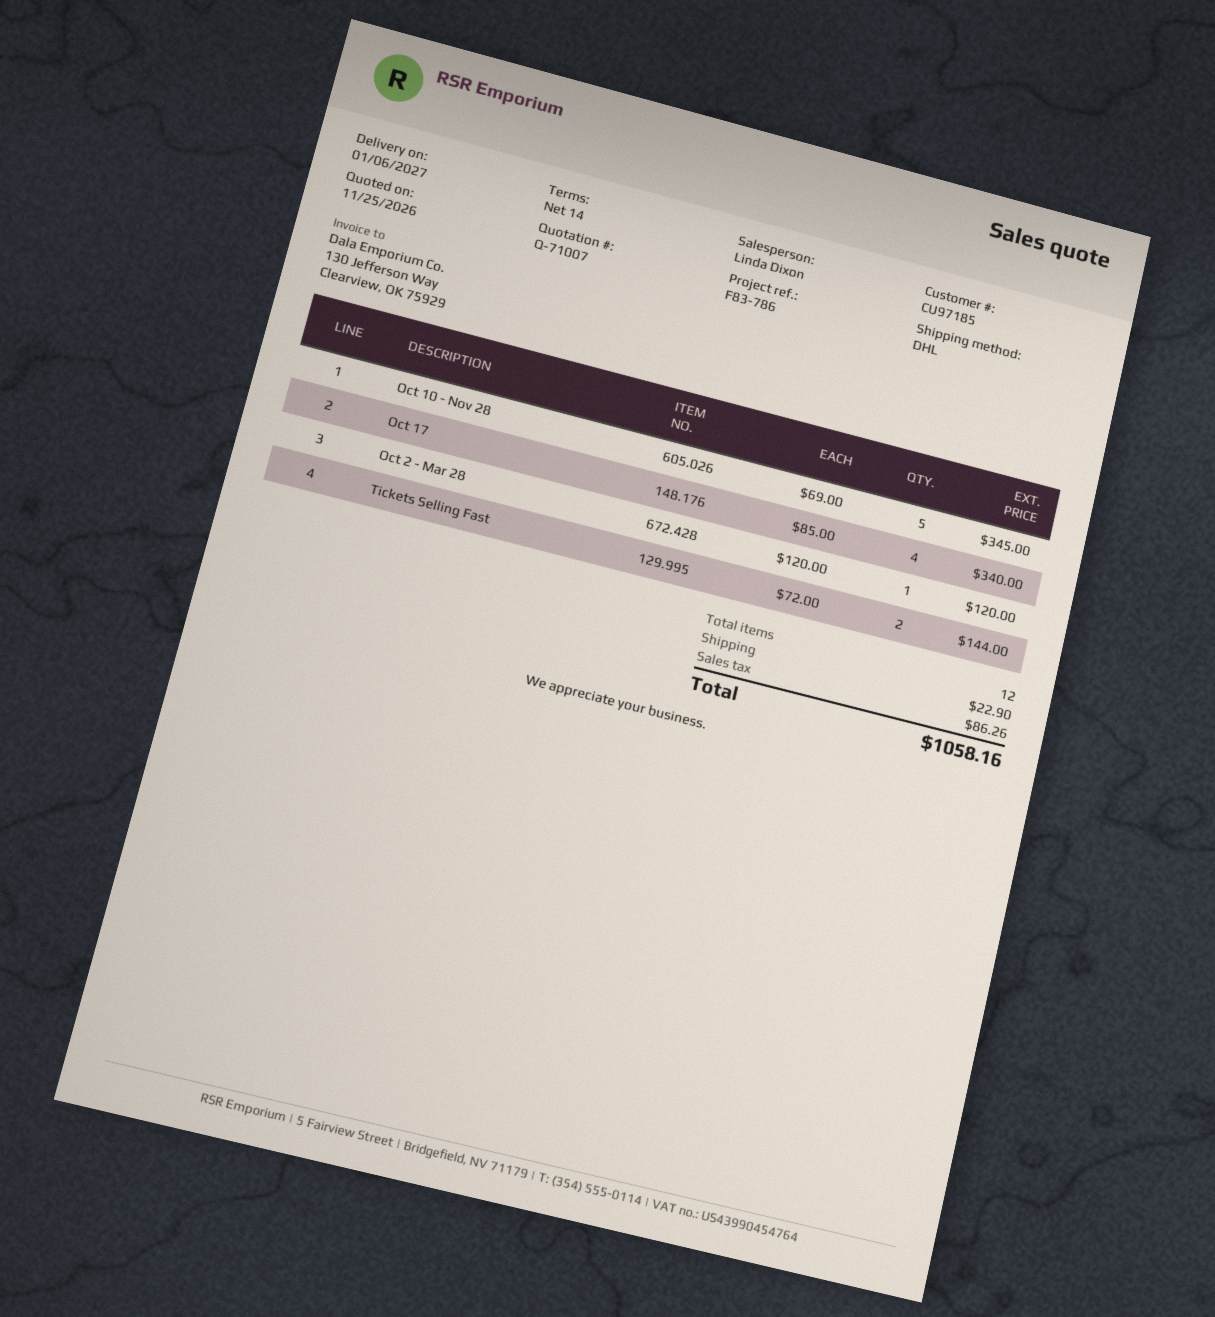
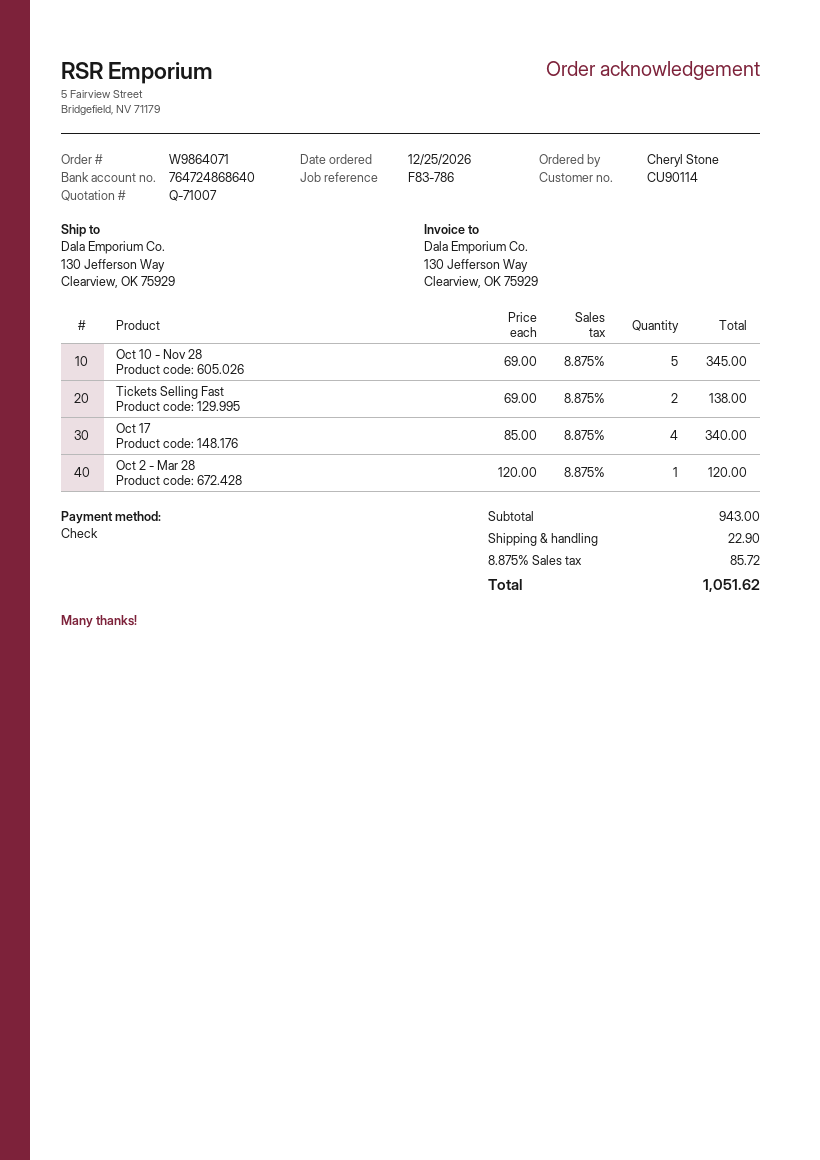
customer number: CU97185 -> CU90114
Tickets Selling Fast: 2 x 72.00 = 144.00 -> 2 x 69.00 = 138.00
tax: 86.26 -> 85.72
total: 1058.16 -> 1051.62

